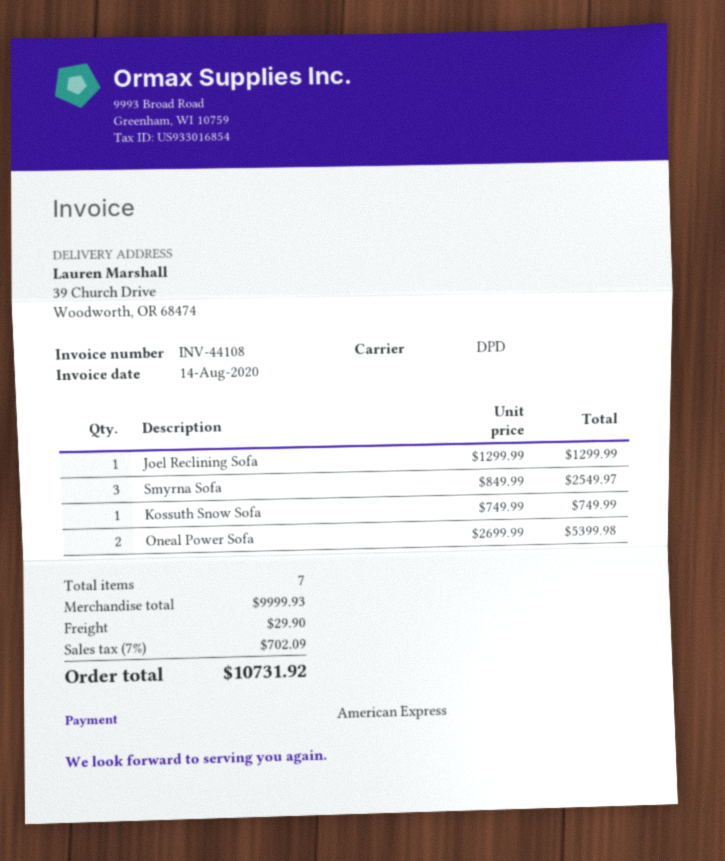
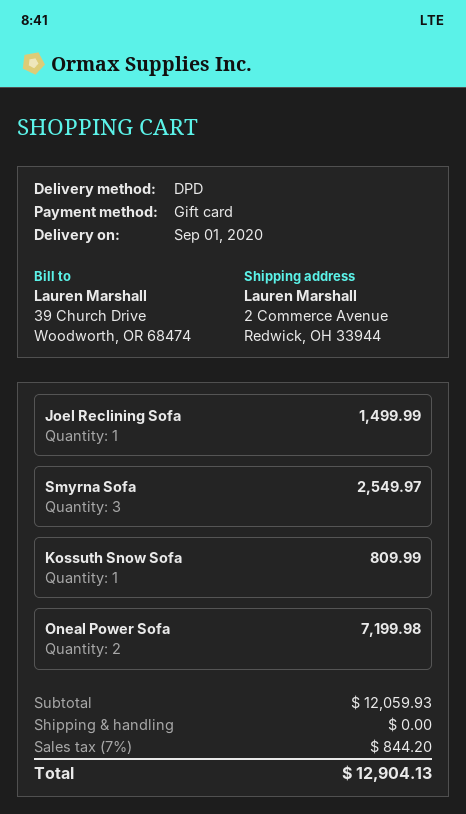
payment method: American Express -> gift card
ship to: 39 Church Drive, Woodworth, OR 68474 -> 2 Commerce Avenue, Redwick, OH 33944
Joel Reclining Sofa: 1 for 1299.99 -> 1 for 1499.99
Kossuth Snow Sofa: 1 for 749.99 -> 1 for 809.99
Oneal Power Sofa: 2 for 5399.98 -> 2 for 7199.98
subtotal: 9999.93 -> 12059.93
shipping: 29.90 -> 0.00
tax: 7% = 702.09 -> 7% = 844.20
total: 10731.92 -> 12904.13

